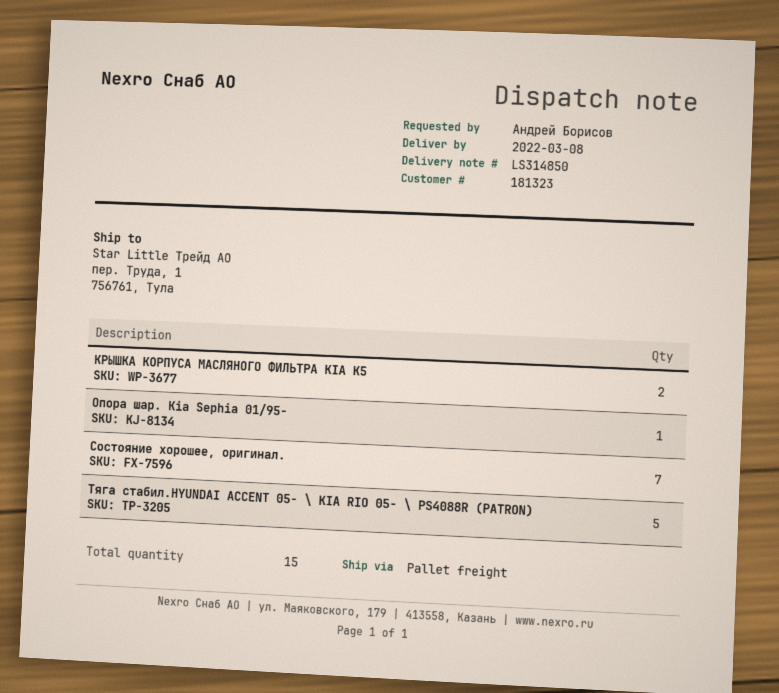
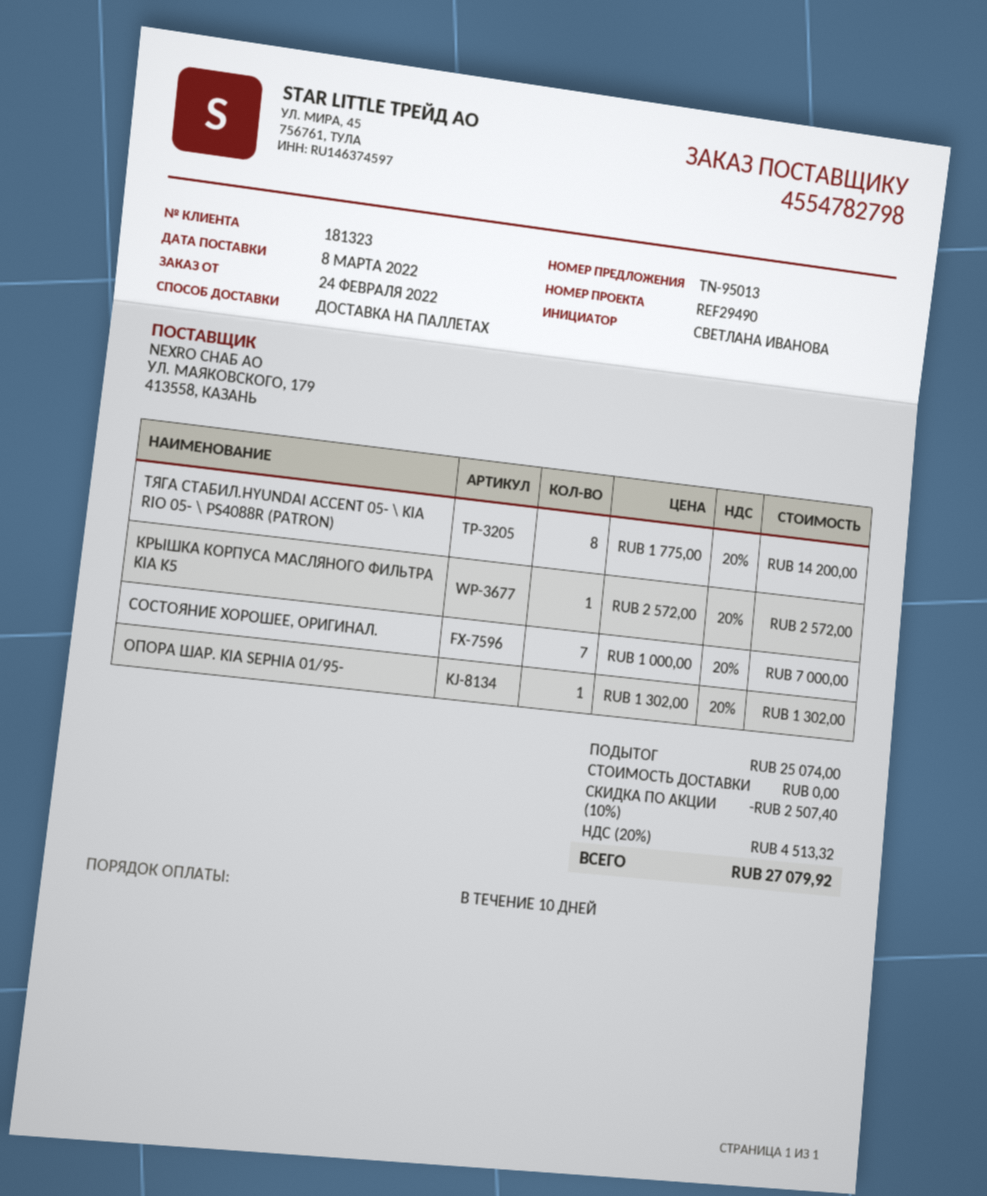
ordered by: Андрей Борисов -> СВЕТЛАНА ИВАНОВА
КРЫШКА КОРПУСА МАСЛЯНОГО ФИЛЬТРА KIA K5: 2 -> 1
Тяга стабил.HYUNDAI ACCENT 05- \ KIA RIO 05- \ PS4088R (PATRON): 5 -> 8

